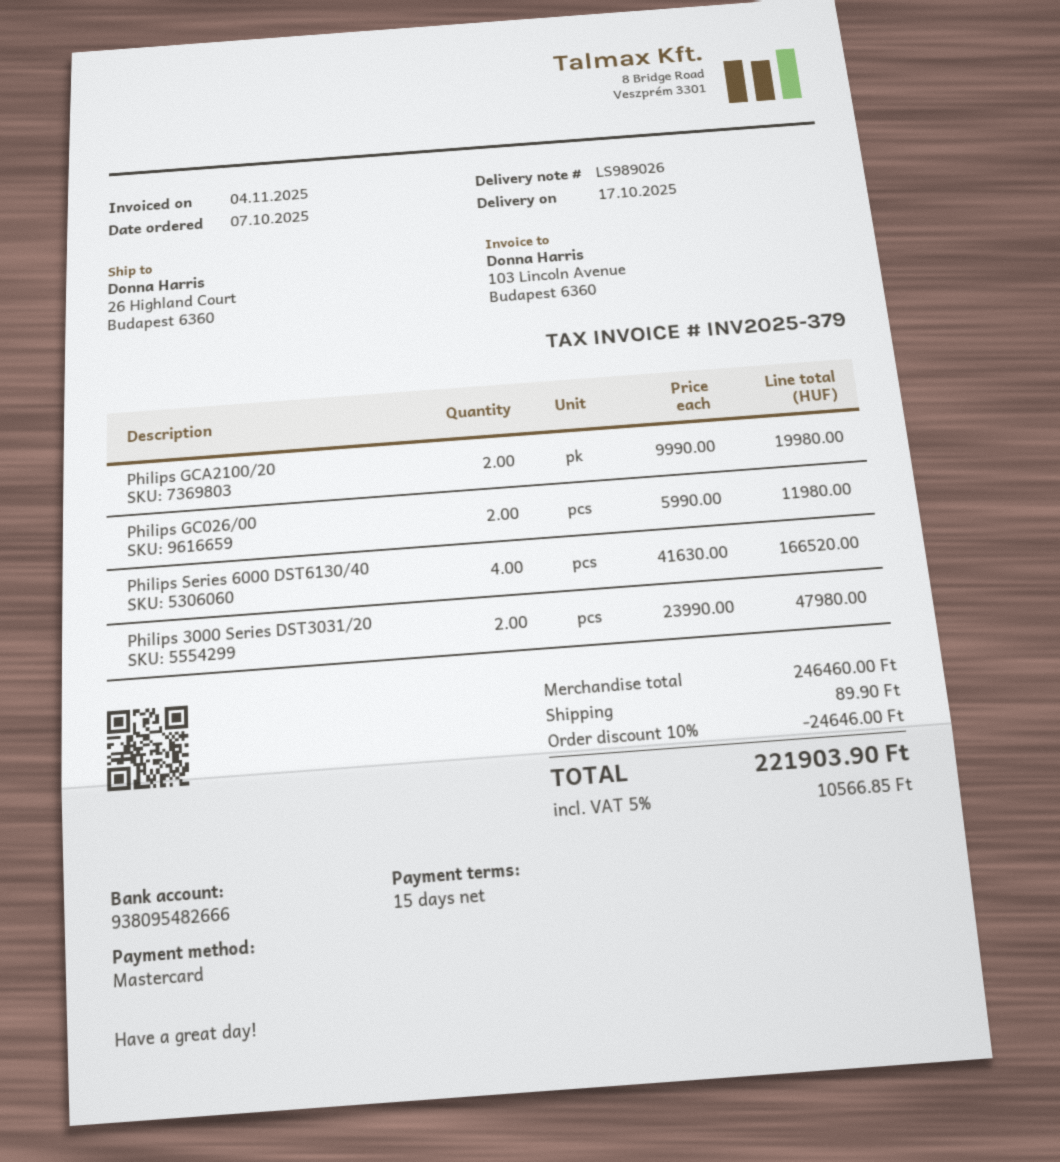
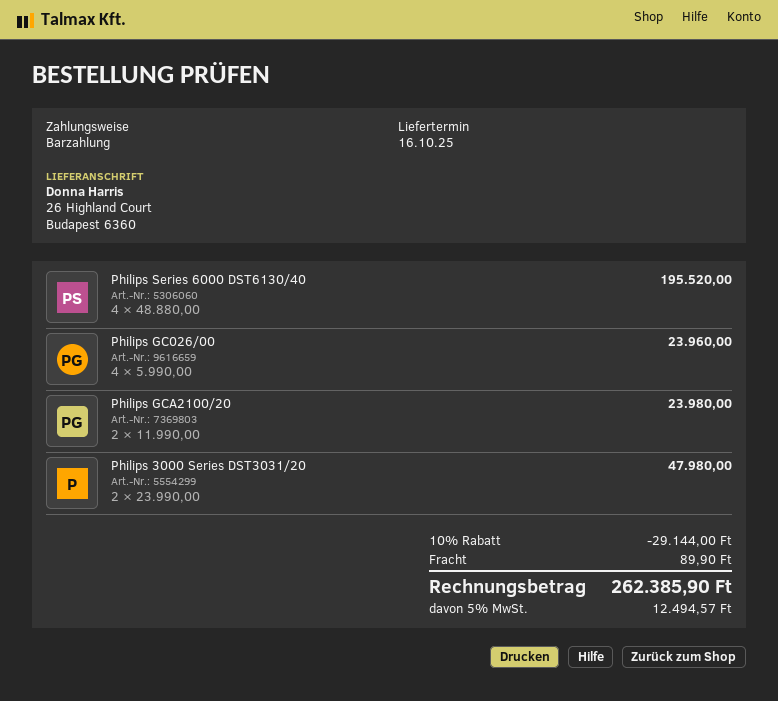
delivery date: 2025-10-17 -> 2025-10-16
payment method: Mastercard -> cash
Philips GCA2100/20: 2 x 9990.00 = 19980.00 -> 2 x 11990.00 = 23980.00
Philips GC026/00: 2 x 5990.00 = 11980.00 -> 4 x 5990.00 = 23960.00
Philips Series 6000 DST6130/40: 4 x 41630.00 = 166520.00 -> 4 x 48880.00 = 195520.00
discount: 10% = 24646.00 -> 10% = 29144.00
tax: 5% = 10566.85 -> 5% = 12494.57
total: 221903.90 -> 262385.90

